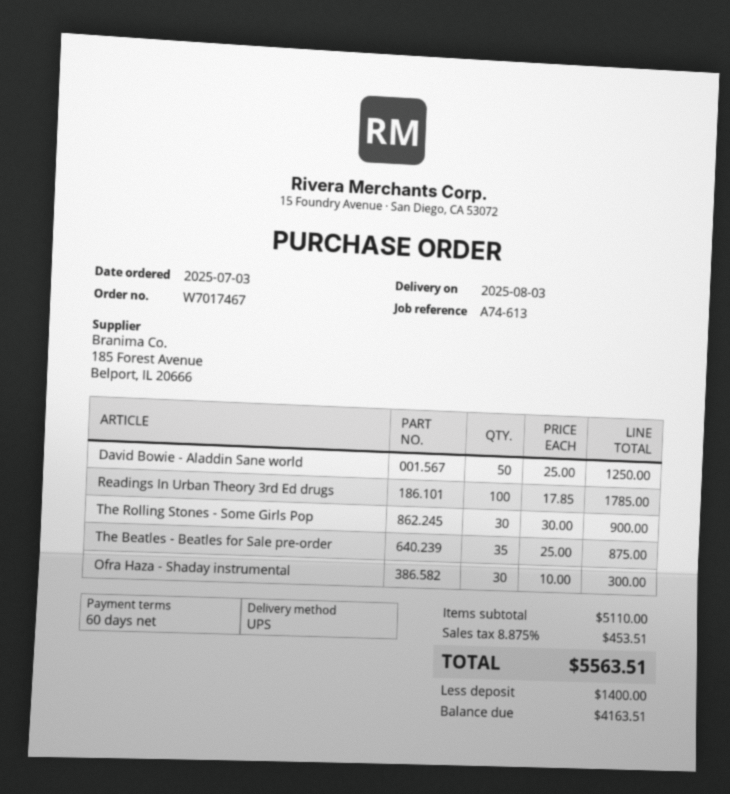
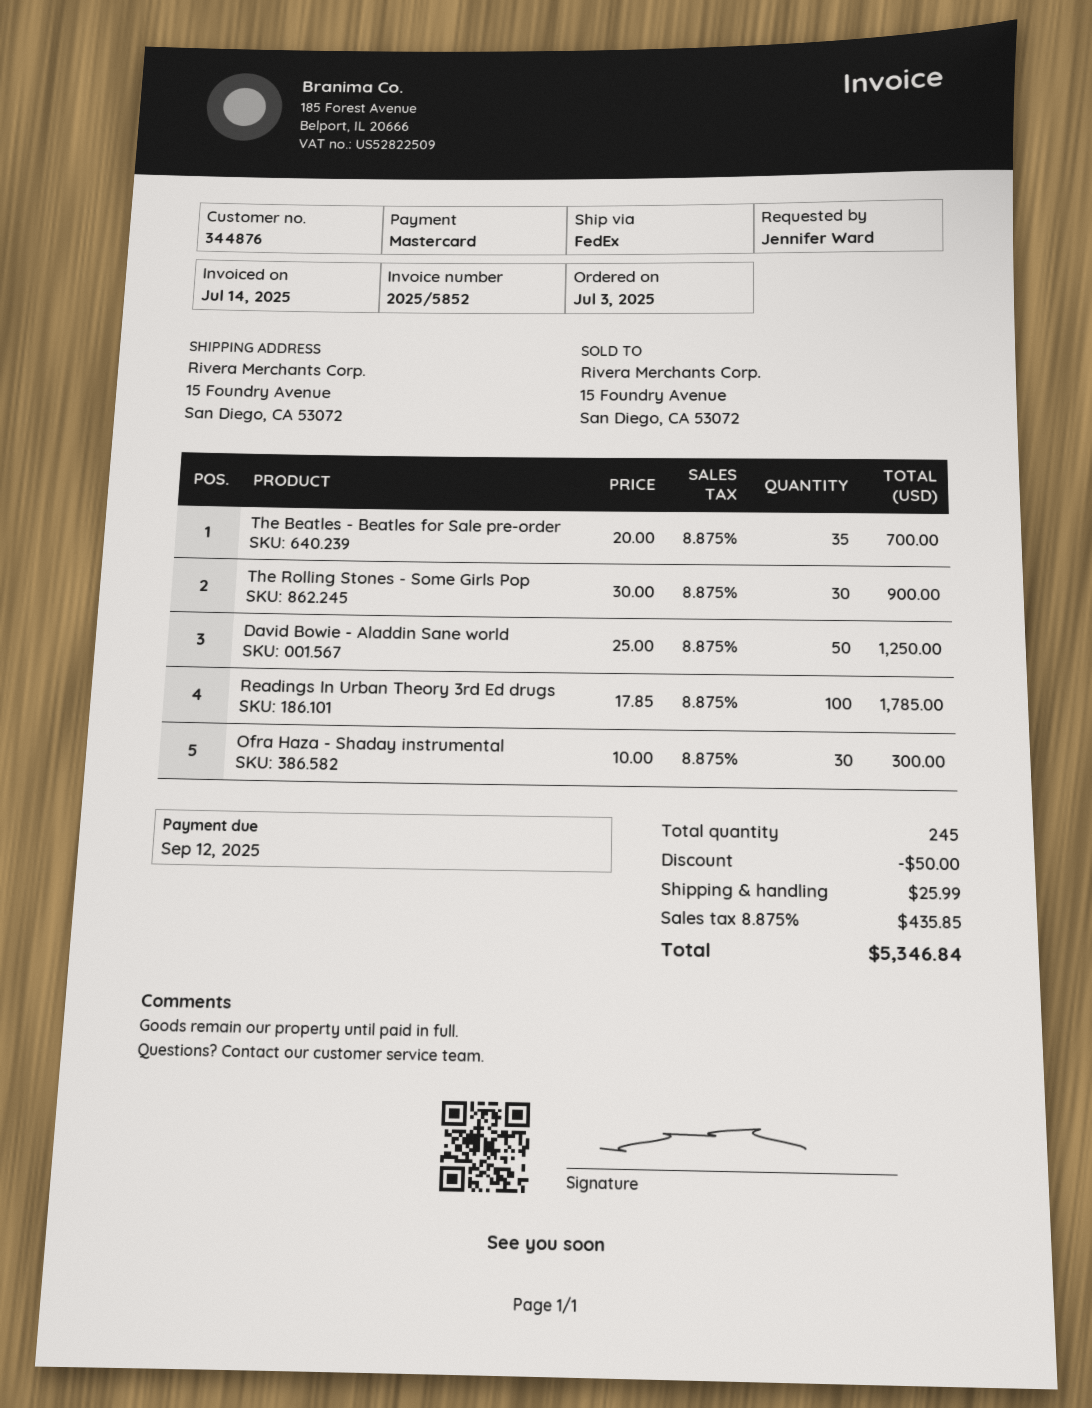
shipping method: UPS -> FedEx
The Beatles - Beatles for Sale pre-order: 35 x 25.00 = 875.00 -> 35 x 20.00 = 700.00
discount: none -> 50.00
shipping: none -> 25.99
tax: 8.875% = 453.51 -> 8.875% = 435.85
total: 5563.51 -> 5346.84

